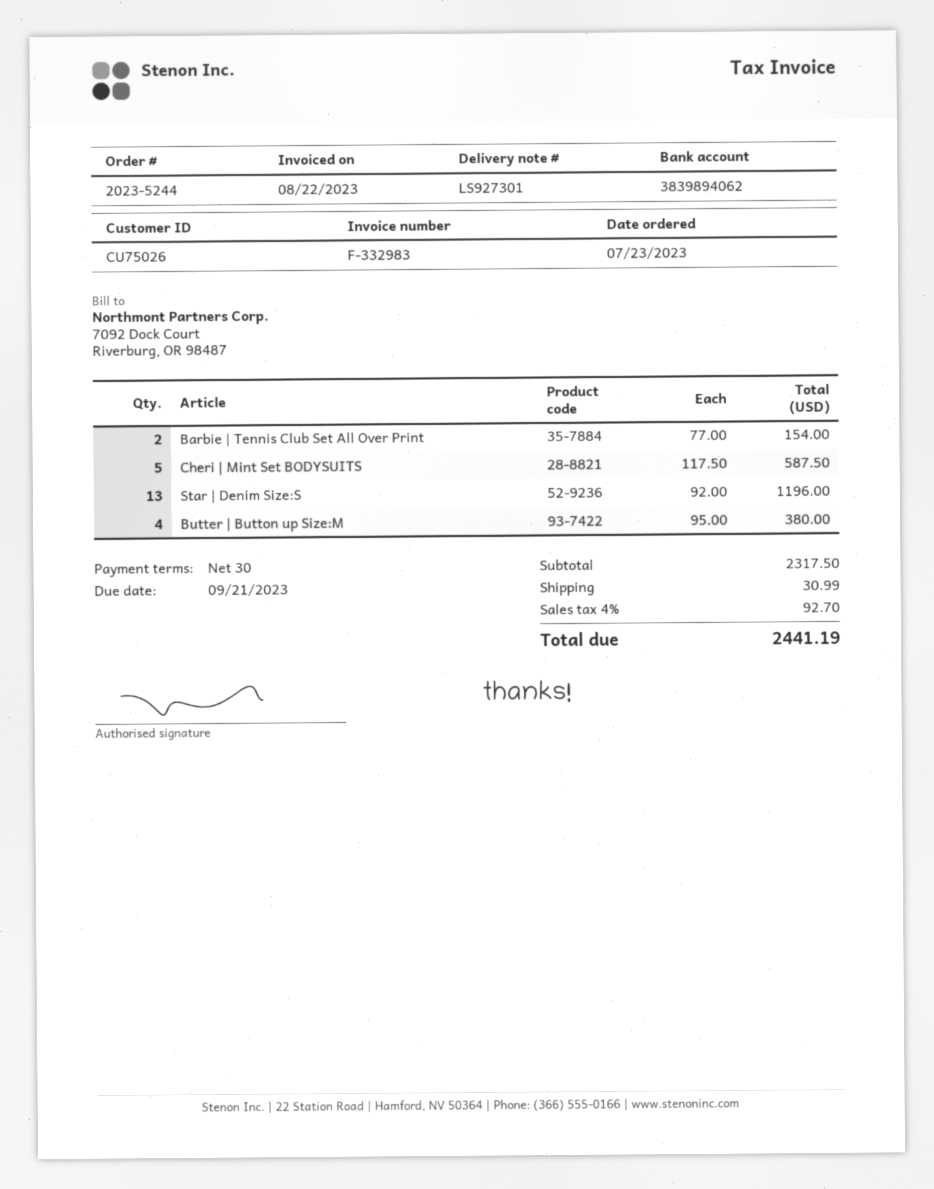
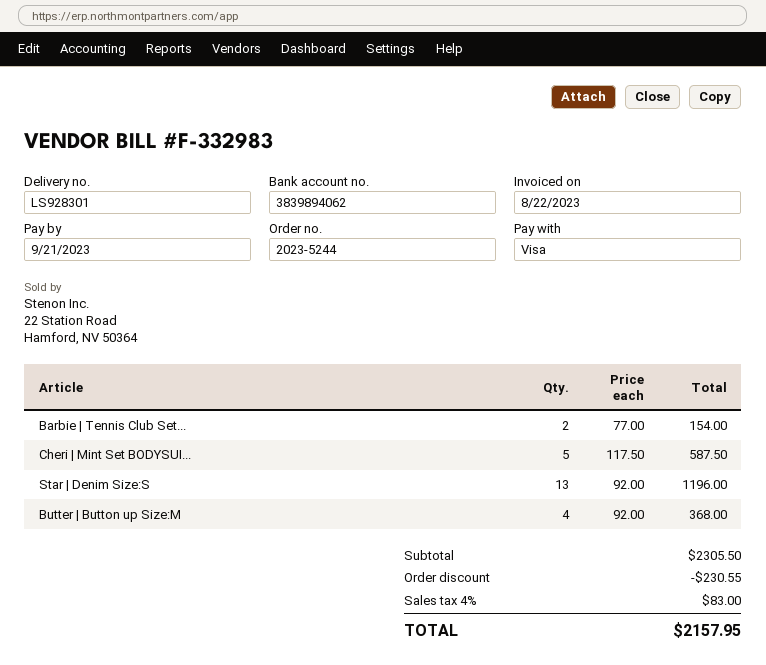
delivery note number: LS927301 -> LS928301
Butter | Button up Size:M: 4 x 95.00 = 380.00 -> 4 x 92.00 = 368.00
subtotal: 2317.50 -> 2305.50
discount: none -> 230.55
shipping: 30.99 -> none
tax: 4% = 92.70 -> 4% = 83.00
total: 2441.19 -> 2157.95

